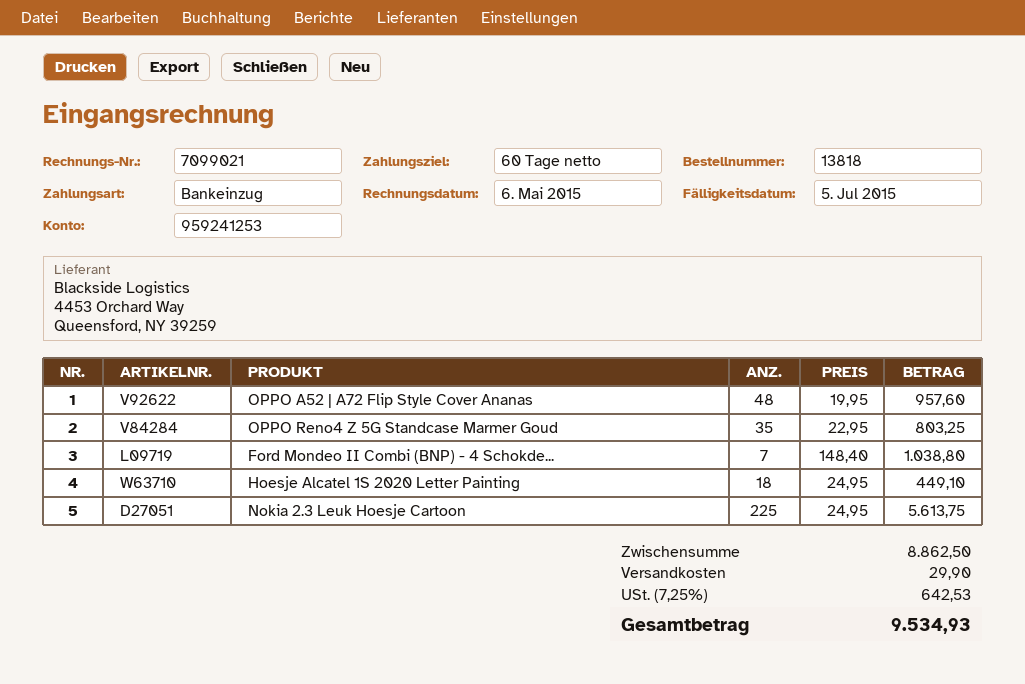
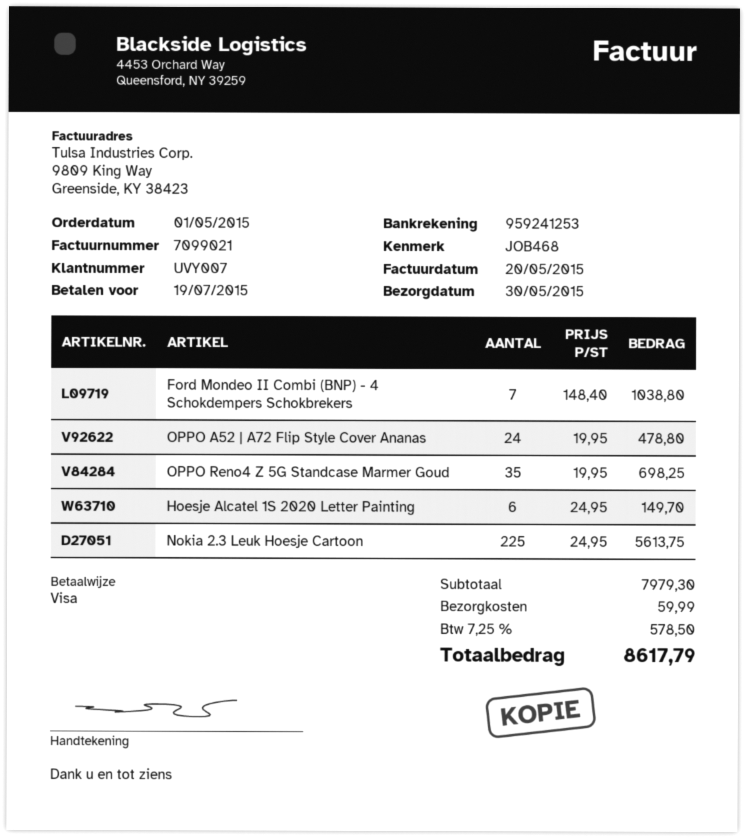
invoice date: 2015-05-06 -> 2015-05-20
due date: 2015-07-05 -> 2015-07-19
payment method: direct debit -> Visa
OPPO A52 | A72 Flip Style Cover Ananas: 48 x 19.95 = 957.60 -> 24 x 19.95 = 478.80
OPPO Reno4 Z 5G Standcase Marmer Goud: 35 x 22.95 = 803.25 -> 35 x 19.95 = 698.25
Hoesje Alcatel 1S 2020 Letter Painting: 18 x 24.95 = 449.10 -> 6 x 24.95 = 149.70
subtotal: 8862.50 -> 7979.30
shipping: 29.90 -> 59.99
tax: 7.25% = 642.53 -> 7.25% = 578.50
total: 9534.93 -> 8617.79

